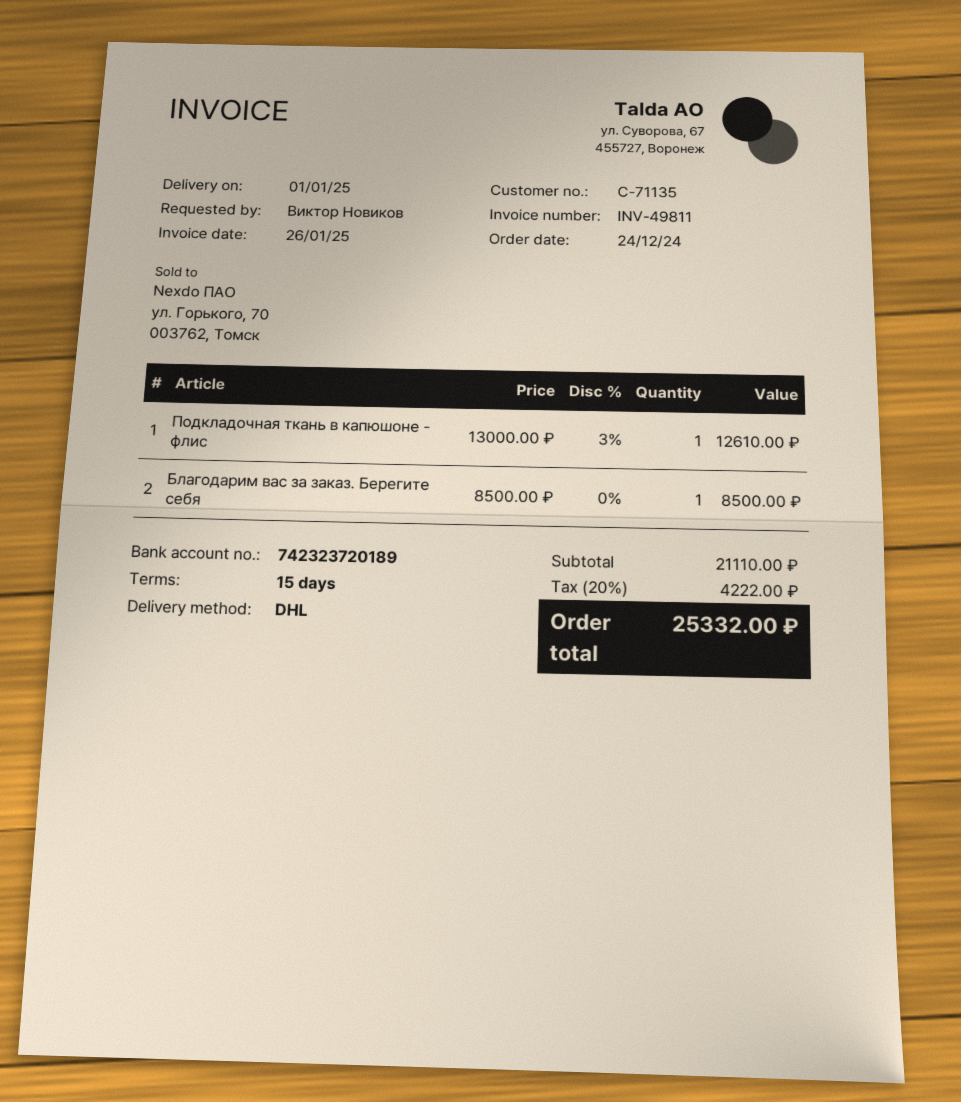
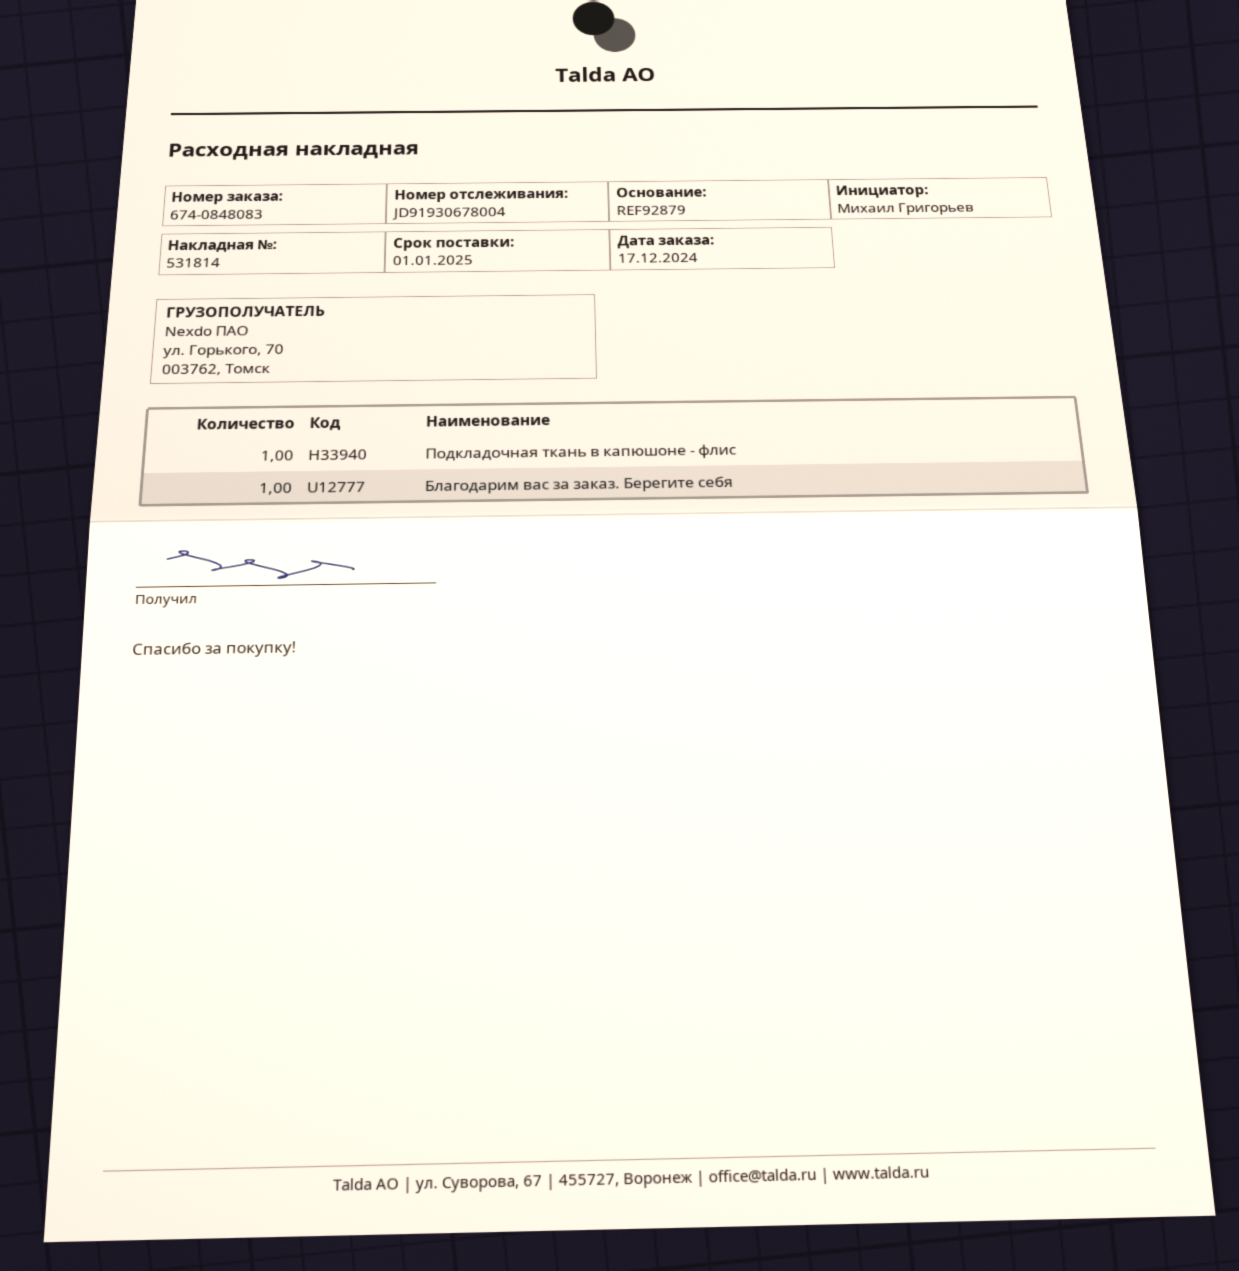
order date: 2024-12-24 -> 2024-12-17
ordered by: Виктор Новиков -> Михаил Григорьев

